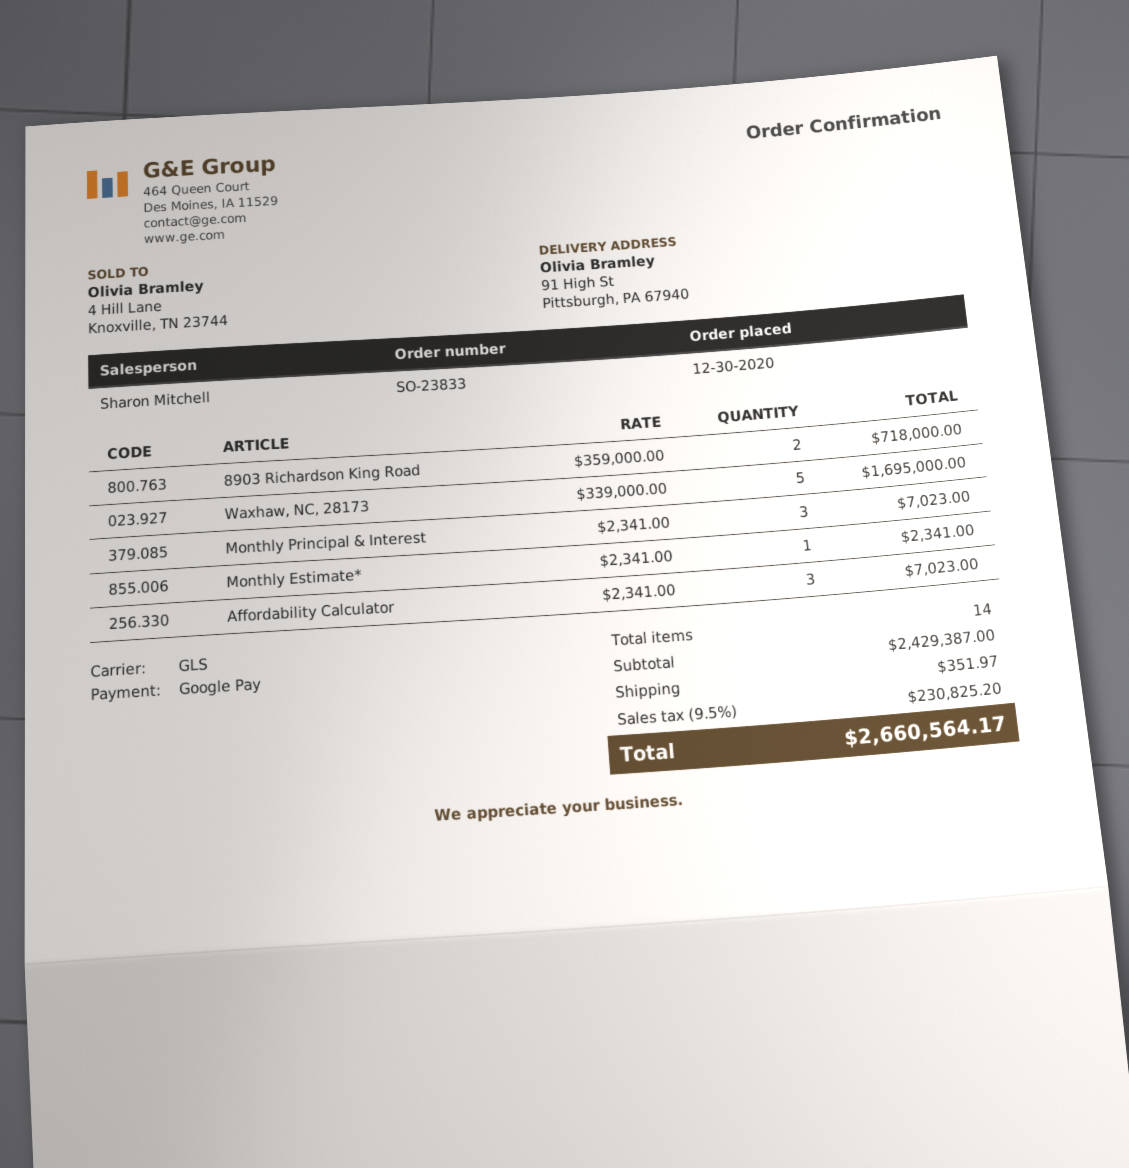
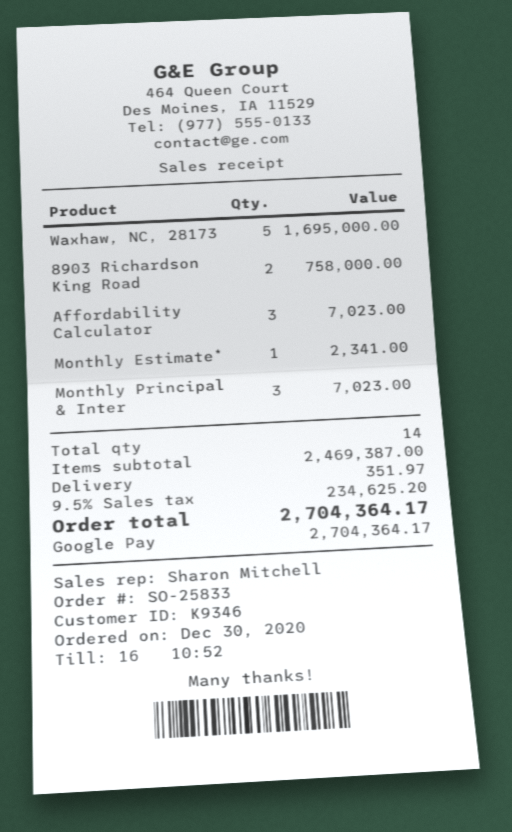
order number: SO-23833 -> SO-25833
8903 Richardson King Road: 2 for 718000.00 -> 2 for 758000.00
subtotal: 2429387.00 -> 2469387.00
tax: 9.5% = 230825.20 -> 9.5% = 234625.20
total: 2660564.17 -> 2704364.17

